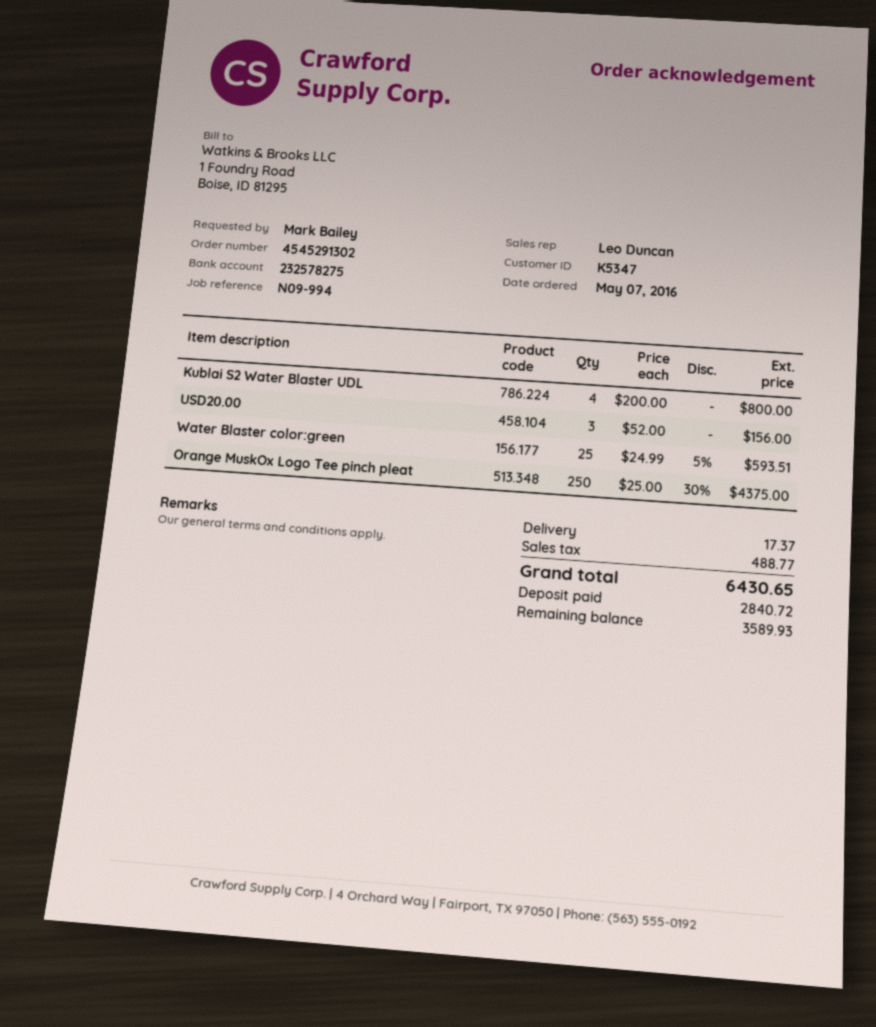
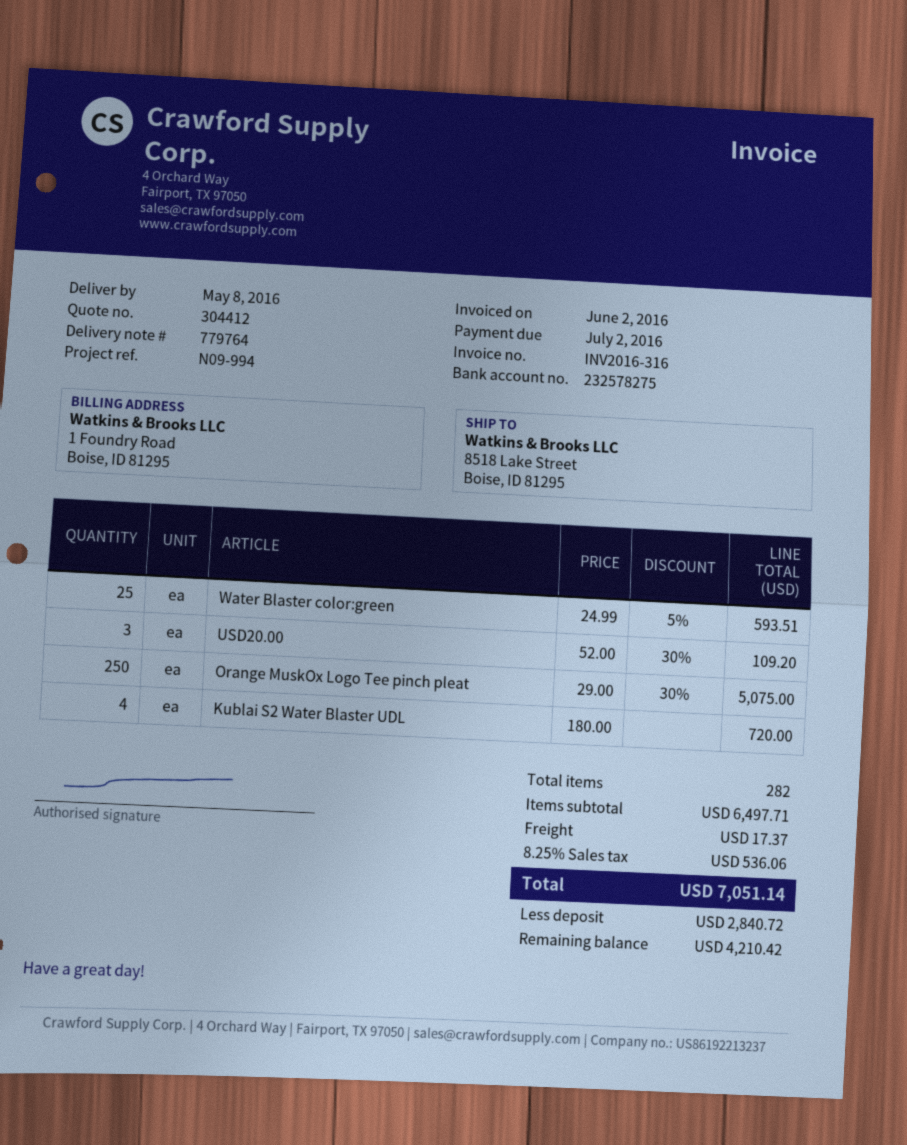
Kublai S2 Water Blaster UDL: 4 x 200.00 = 800.00 -> 4 x 180.00 = 720.00
USD20.00: 3 x 52.00 = 156.00 -> 3 x 52.00 - 30% = 109.20
Orange MuskOx Logo Tee pinch pleat: 250 x 25.00 - 30% = 4375.00 -> 250 x 29.00 - 30% = 5075.00
tax: 488.77 -> 536.06
total: 6430.65 -> 7051.14
balance: 3589.93 -> 4210.42

